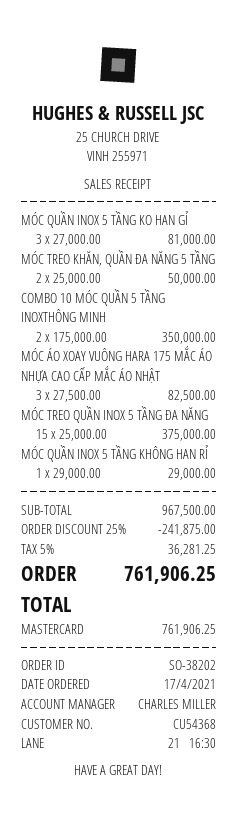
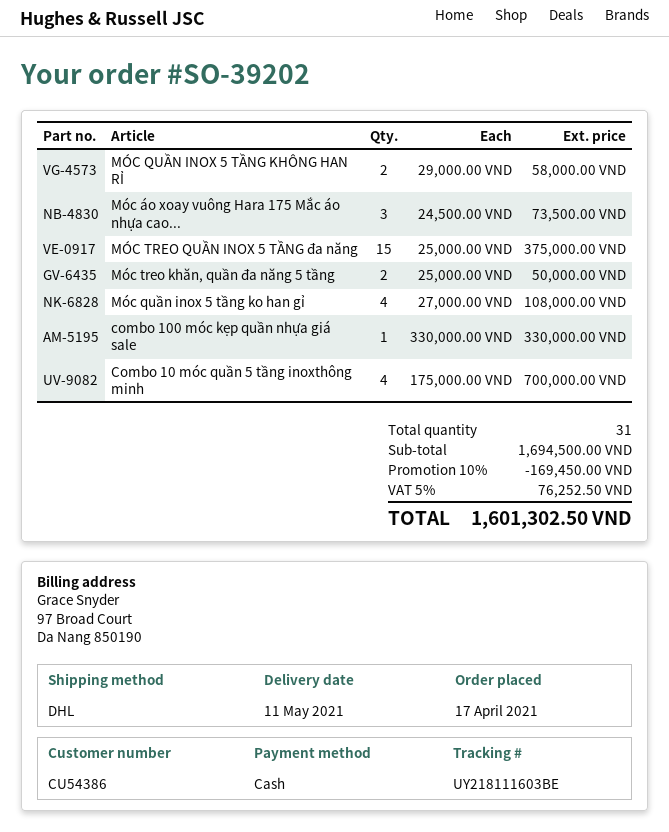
order number: SO-38202 -> SO-39202
customer number: CU54368 -> CU54386
payment method: Mastercard -> cash
MÓC QUẦN INOX 5 TẦNG KO HAN GỈ: 3 x 27000.00 = 81000.00 -> 4 x 27000.00 = 108000.00
COMBO 10 MÓC QUẦN 5 TẦNG INOXTHÔNG MINH: 2 x 175000.00 = 350000.00 -> 4 x 175000.00 = 700000.00
MÓC ÁO XOAY VUÔNG HARA 175 MẮC ÁO NHỰA CAO CẤP MẮC ÁO NHẬT: 3 x 27500.00 = 82500.00 -> 3 x 24500.00 = 73500.00
MÓC QUẦN INOX 5 TẦNG KHÔNG HAN RỈ: 1 x 29000.00 = 29000.00 -> 2 x 29000.00 = 58000.00
combo 100 móc kẹp quần nhựa giá sale: none -> 1 x 330000.00 = 330000.00
subtotal: 967500.00 -> 1694500.00
discount: 25% = 241875.00 -> 10% = 169450.00
tax: 5% = 36281.25 -> 5% = 76252.50
total: 761906.25 -> 1601302.50

